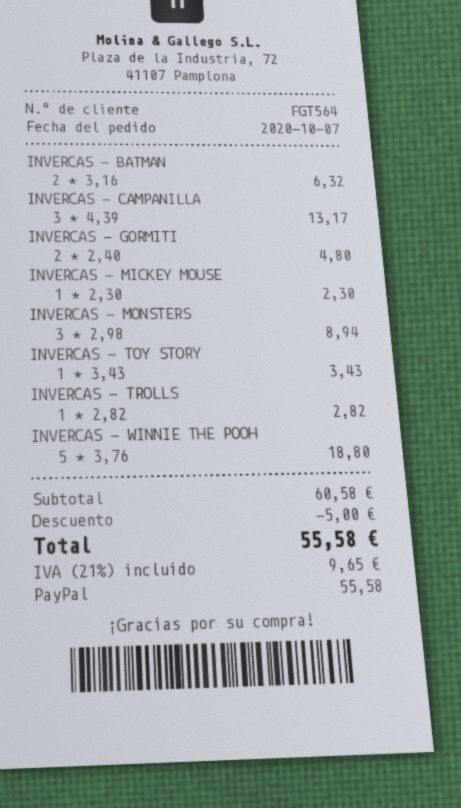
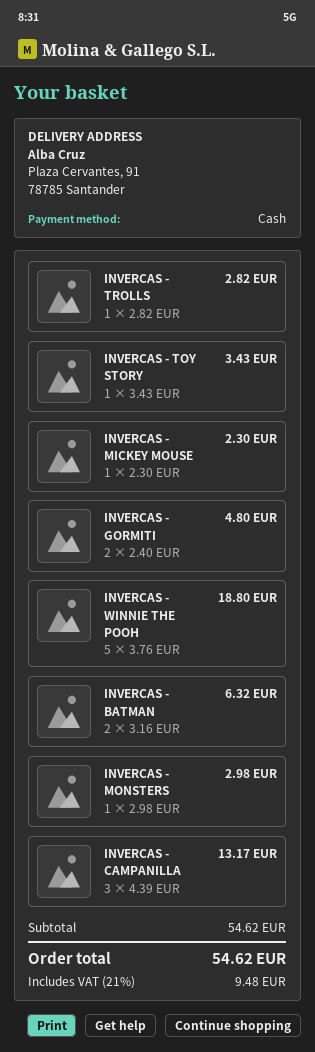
payment method: PayPal -> cash
INVERCAS - MONSTERS: 3 x 2.98 = 8.94 -> 1 x 2.98 = 2.98
subtotal: 60.58 -> 54.62
discount: 5.00 -> none
tax: 21% = 9.65 -> 21% = 9.48
total: 55.58 -> 54.62

